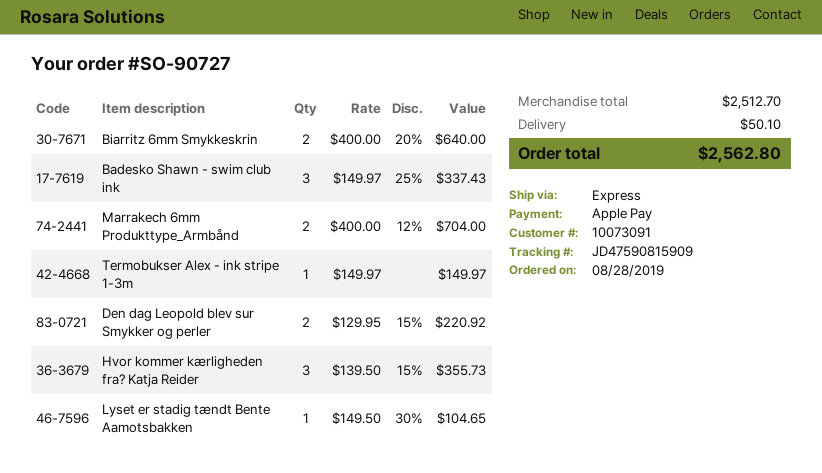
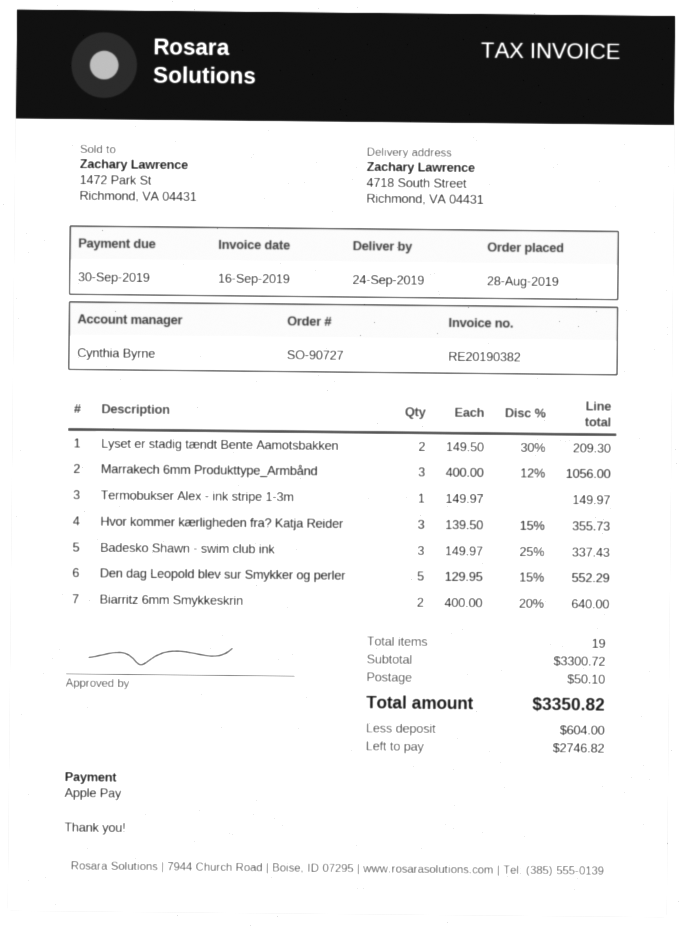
Marrakech 6mm Produkttype_Armbånd: 2 x 400.00 - 12% = 704.00 -> 3 x 400.00 - 12% = 1056.00
Den dag Leopold blev sur Smykker og perler: 2 x 129.95 - 15% = 220.92 -> 5 x 129.95 - 15% = 552.29
Lyset er stadig tændt Bente Aamotsbakken: 1 x 149.50 - 30% = 104.65 -> 2 x 149.50 - 30% = 209.30
subtotal: 2512.70 -> 3300.72
total: 2562.80 -> 3350.82

